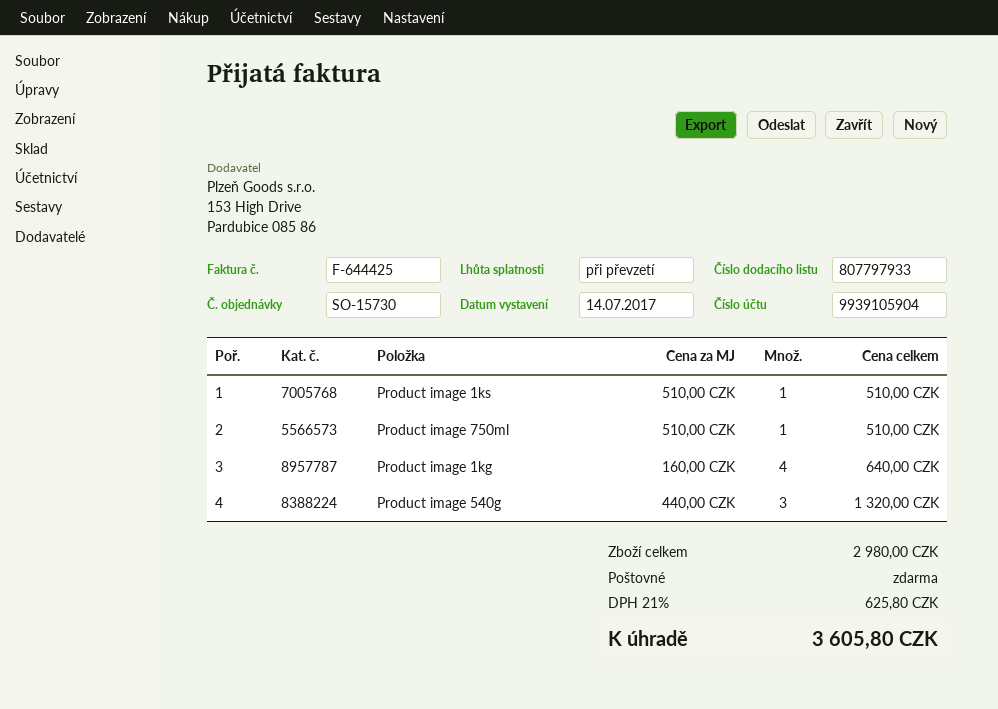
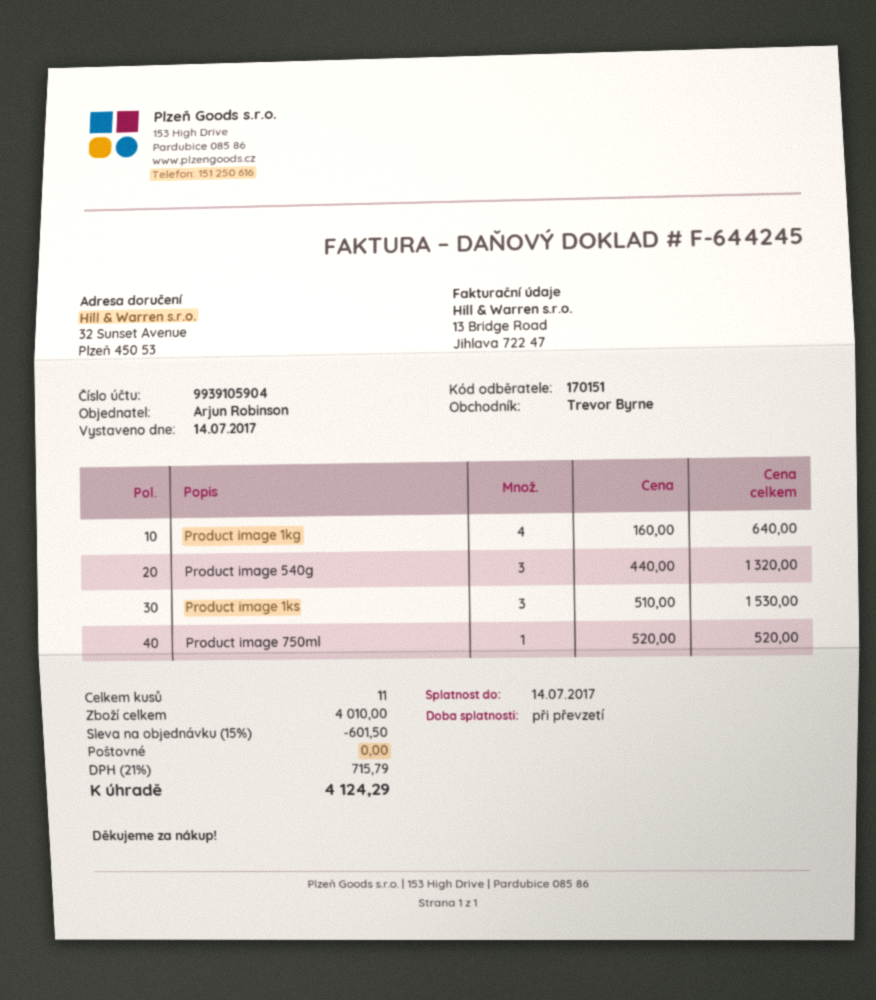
invoice number: F-644425 -> F-644245
Product image 1ks: 1 x 510.00 = 510.00 -> 3 x 510.00 = 1530.00
Product image 750ml: 1 x 510.00 = 510.00 -> 1 x 520.00 = 520.00
subtotal: 2980.00 -> 4010.00
discount: none -> 15% = 601.50
tax: 21% = 625.80 -> 21% = 715.79
total: 3605.80 -> 4124.29

